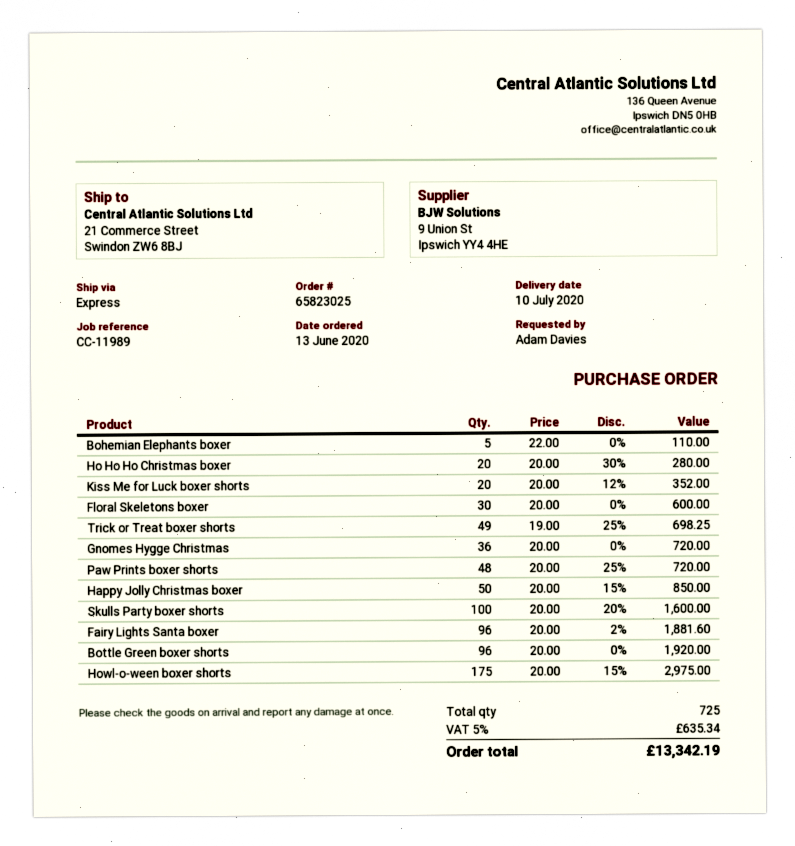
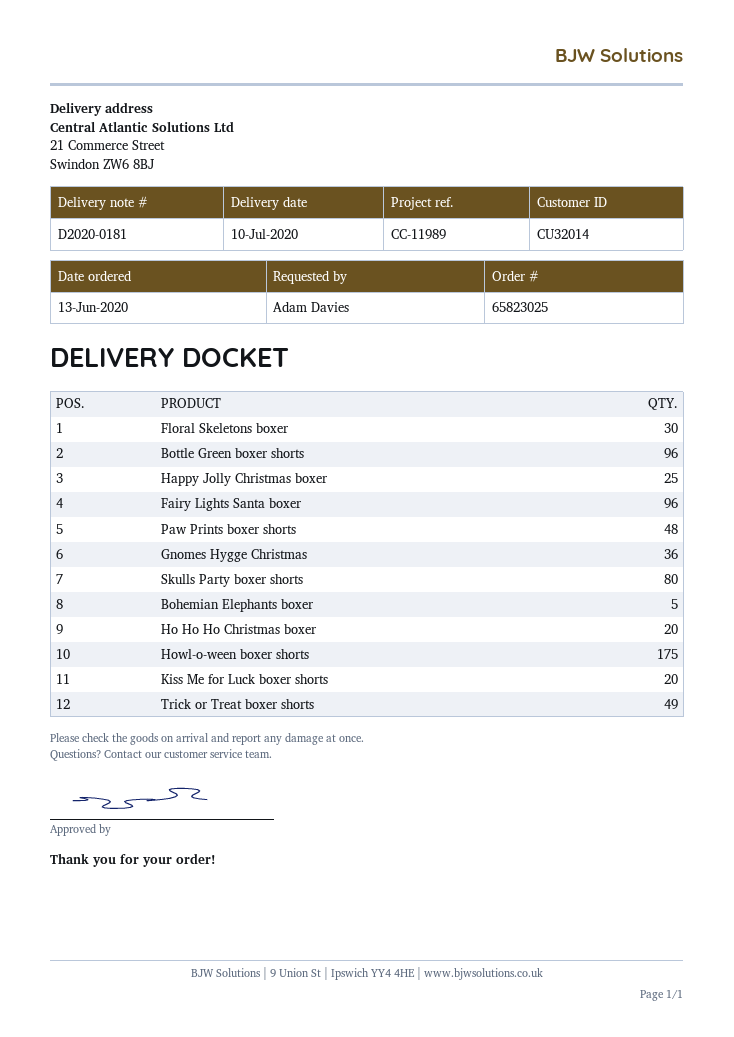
Happy Jolly Christmas boxer: 50 -> 25
Skulls Party boxer shorts: 100 -> 80

